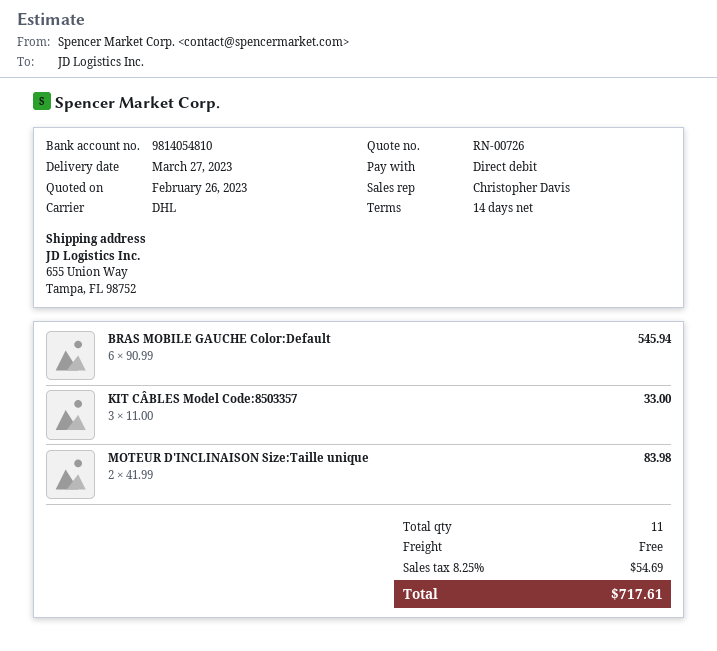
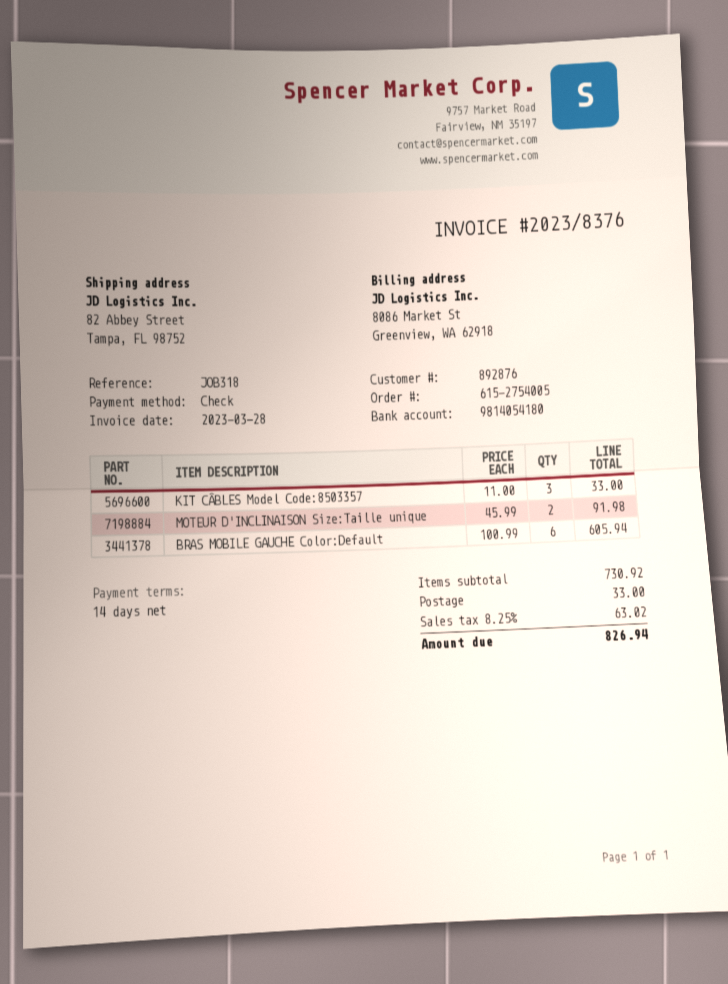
payment method: direct debit -> cheque
bank account: 9814054810 -> 9814054180
ship to: 655 Union Way, Tampa, FL 98752 -> 82 Abbey Street, Tampa, FL 98752
BRAS MOBILE GAUCHE Color:Default: 6 x 90.99 = 545.94 -> 6 x 100.99 = 605.94
MOTEUR D'INCLINAISON Size:Taille unique: 2 x 41.99 = 83.98 -> 2 x 45.99 = 91.98
shipping: 0.00 -> 33.00
tax: 8.25% = 54.69 -> 8.25% = 63.02
total: 717.61 -> 826.94

